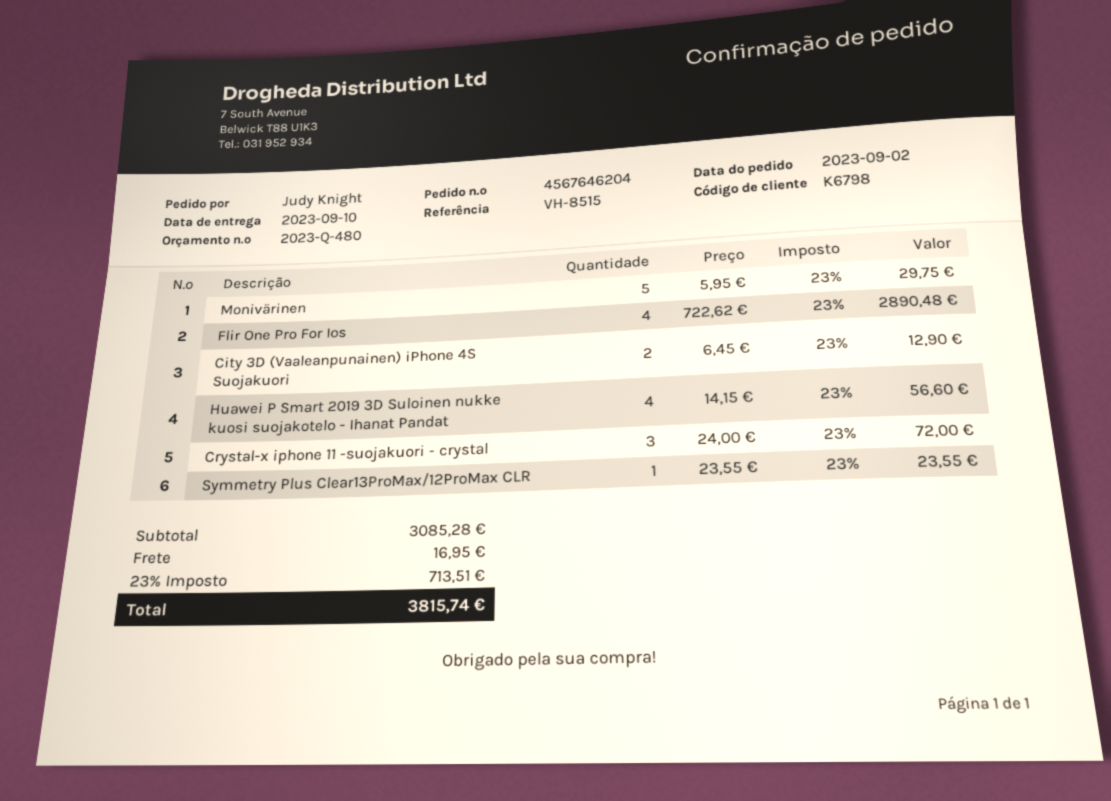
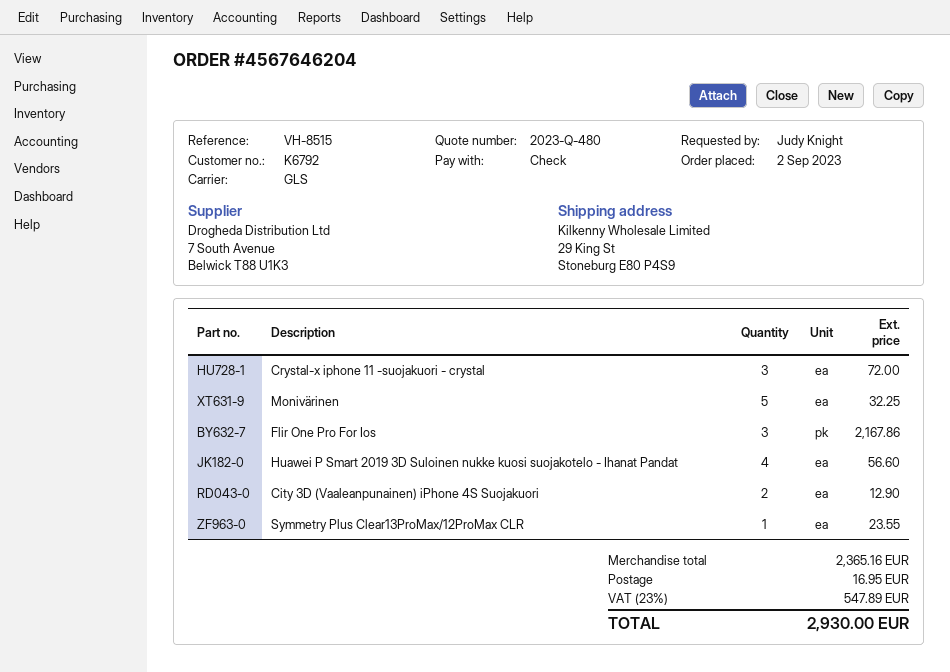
customer number: K6798 -> K6792
Monivärinen: 5 for 29.75 -> 5 for 32.25
Flir One Pro For Ios: 4 for 2890.48 -> 3 for 2167.86
subtotal: 3085.28 -> 2365.16
tax: 23% = 713.51 -> 23% = 547.89
total: 3815.74 -> 2930.00

